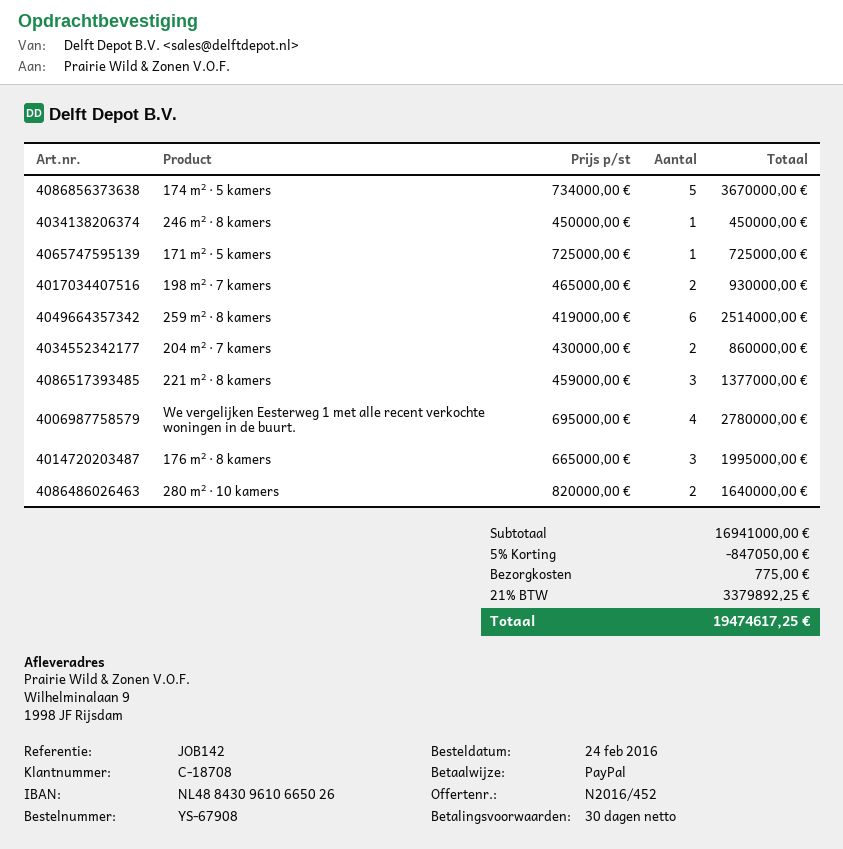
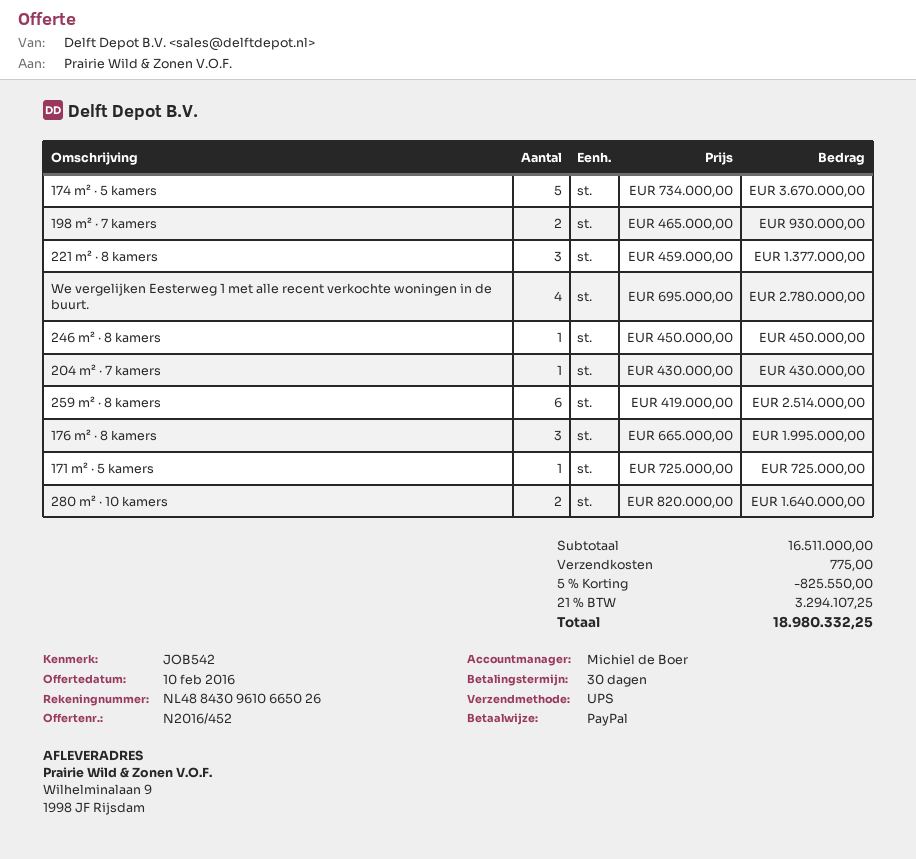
reference: JOB142 -> JOB542
204 m² · 7 kamers: 2 x 430000.00 = 860000.00 -> 1 x 430000.00 = 430000.00
subtotal: 16941000.00 -> 16511000.00
discount: 5% = 847050.00 -> 5% = 825550.00
tax: 21% = 3379892.25 -> 21% = 3294107.25
total: 19474617.25 -> 18980332.25

